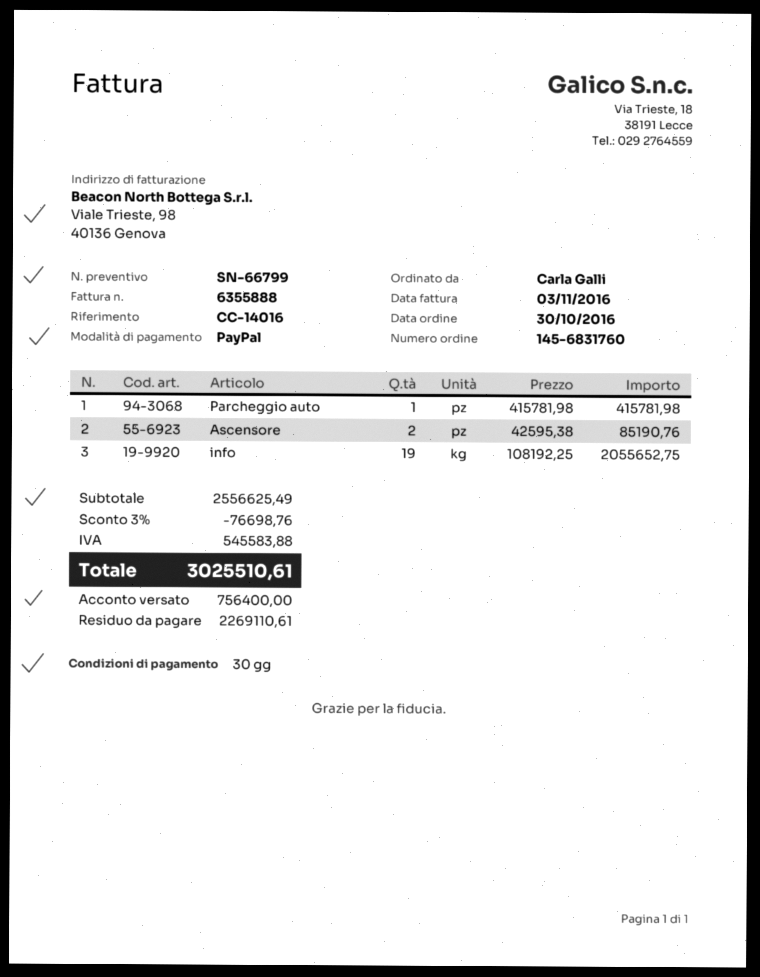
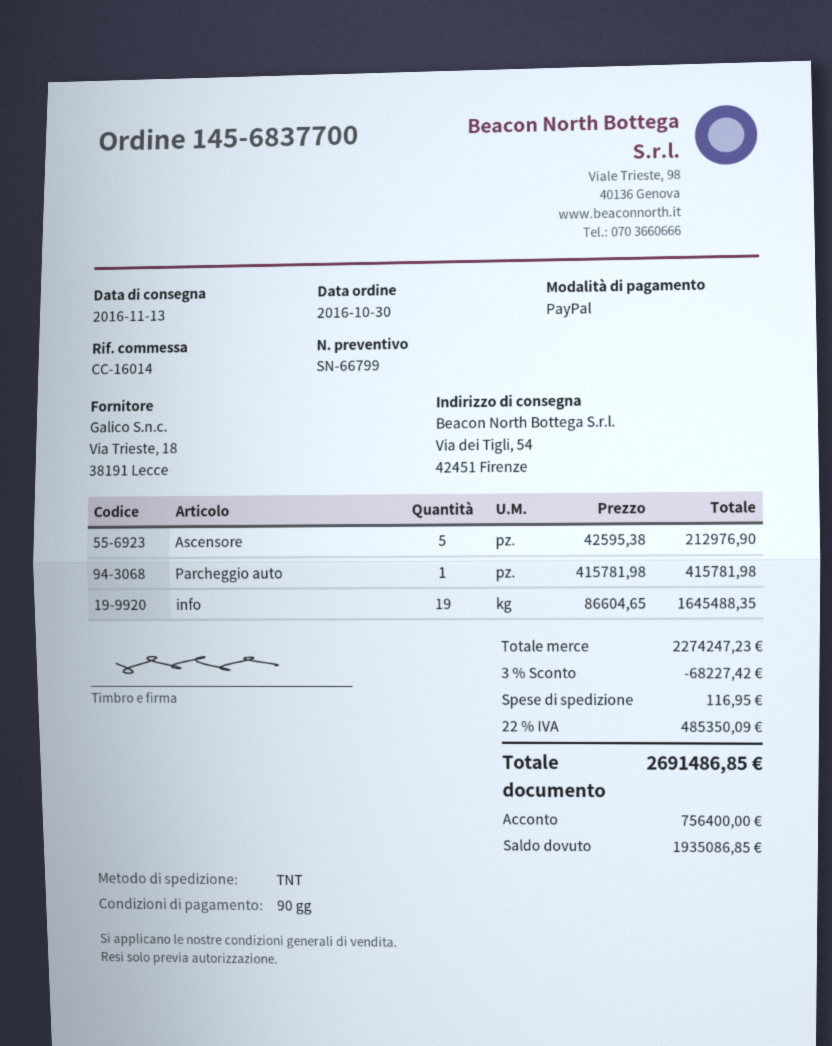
order number: 145-6831760 -> 145-6837700
payment terms: 30 days -> 90 days
reference: CC-14016 -> CC-16014
Ascensore: 2 x 42595.38 = 85190.76 -> 5 x 42595.38 = 212976.90
info: 19 x 108192.25 = 2055652.75 -> 19 x 86604.65 = 1645488.35
subtotal: 2556625.49 -> 2274247.23
discount: 3% = 76698.76 -> 3% = 68227.42
shipping: none -> 116.95
tax: 545583.88 -> 485350.09
total: 3025510.61 -> 2691486.85
balance: 2269110.61 -> 1935086.85

